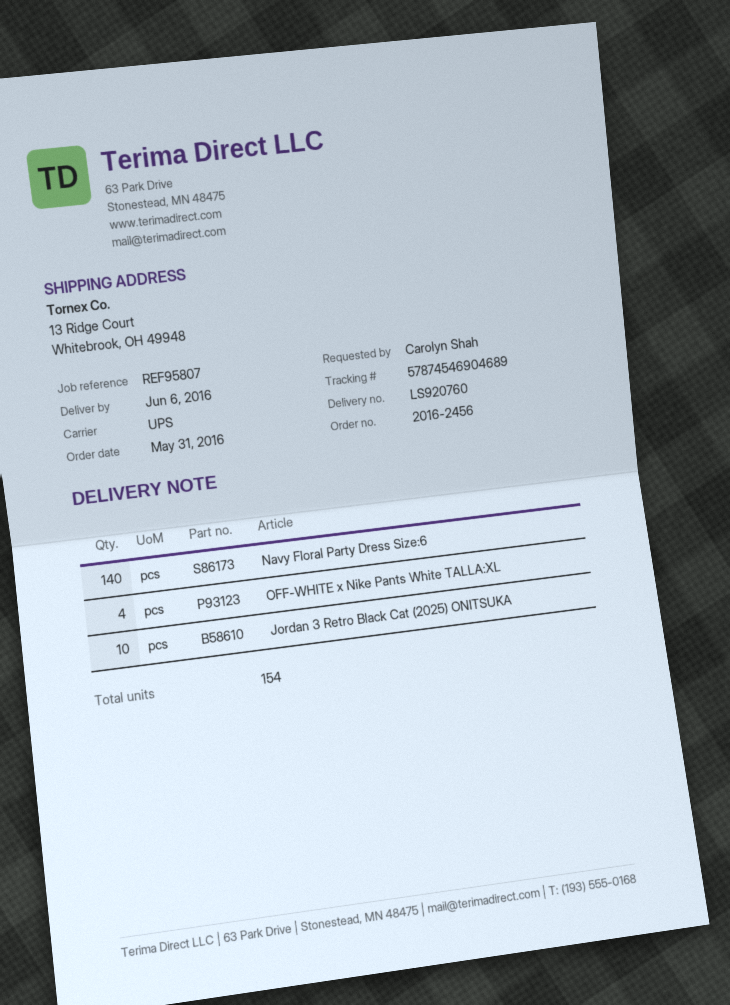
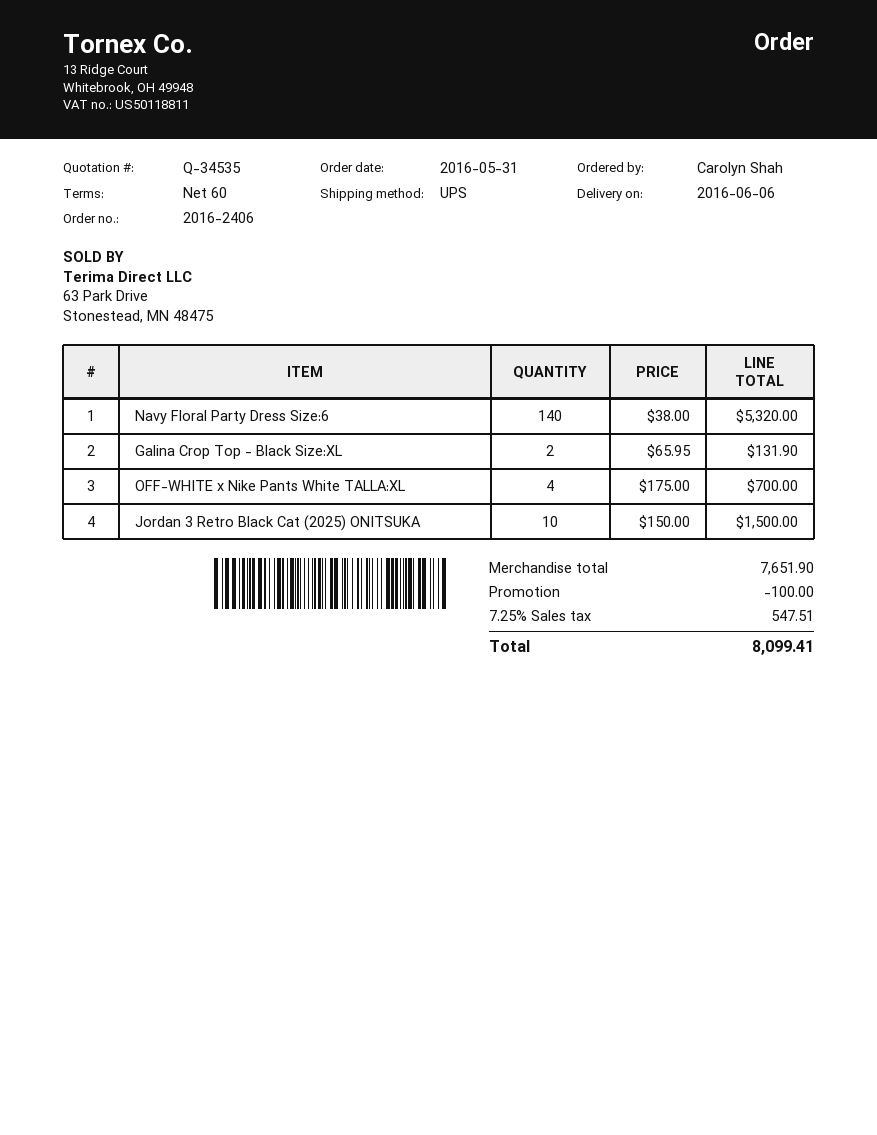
order number: 2016-2456 -> 2016-2406
Galina Crop Top - Black Size:XL: none -> 2

